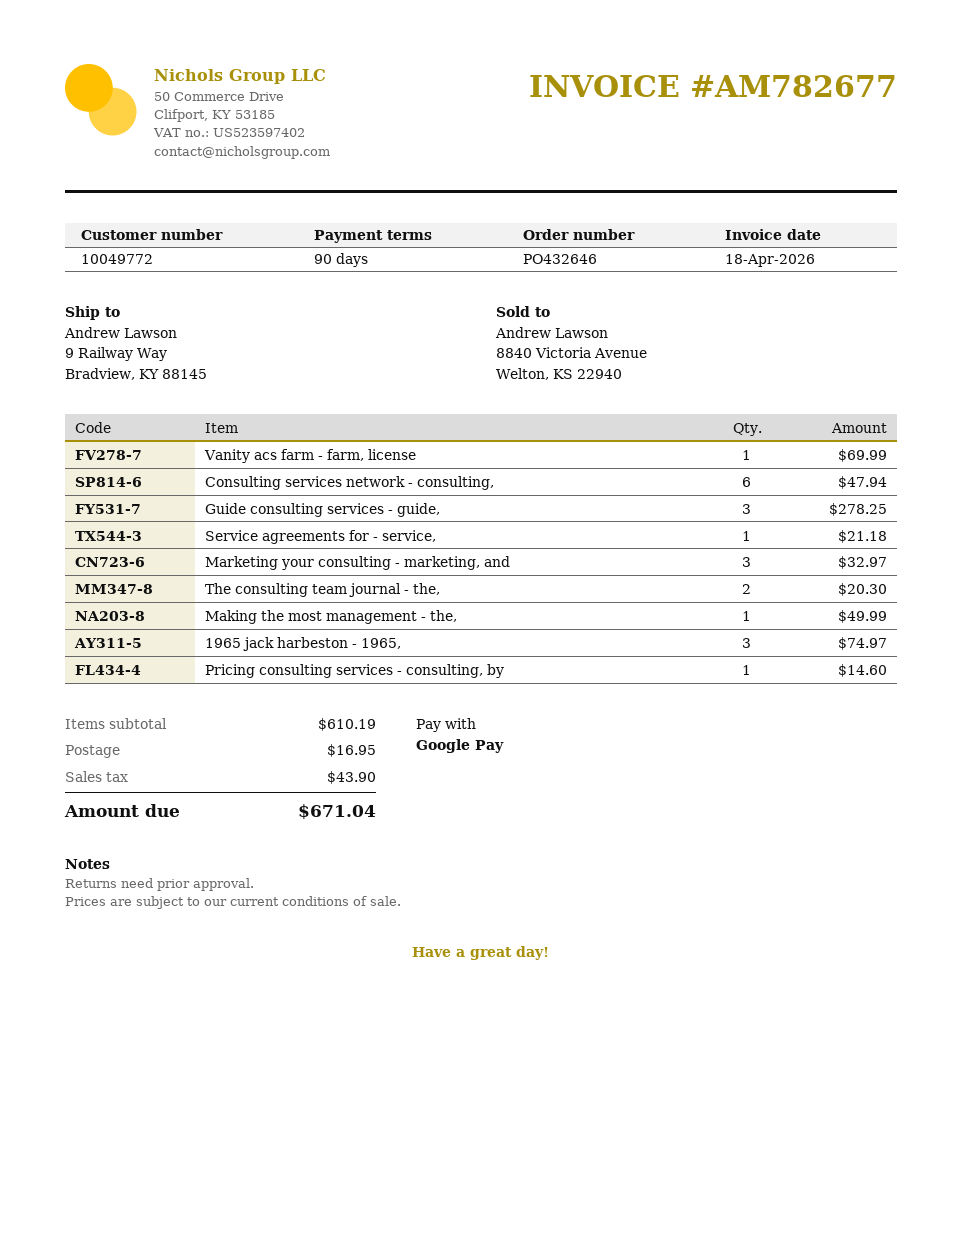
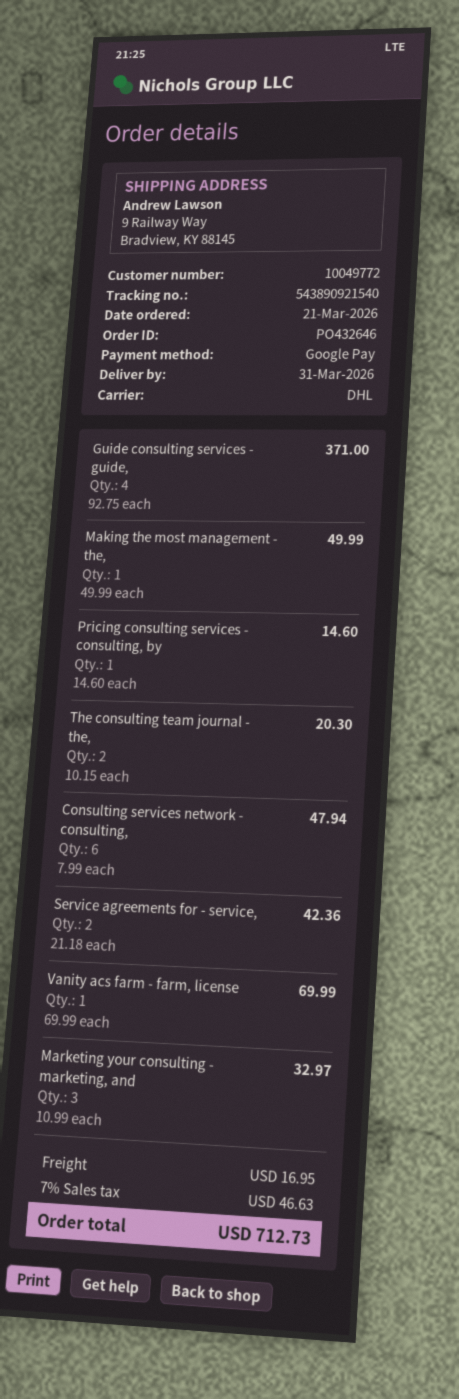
Guide consulting services - guide,: 3 for 278.25 -> 4 for 371.00
Service agreements for - service,: 1 for 21.18 -> 2 for 42.36
1965 jack harbeston - 1965,: 3 for 74.97 -> none
tax: 43.90 -> 46.63
total: 671.04 -> 712.73

